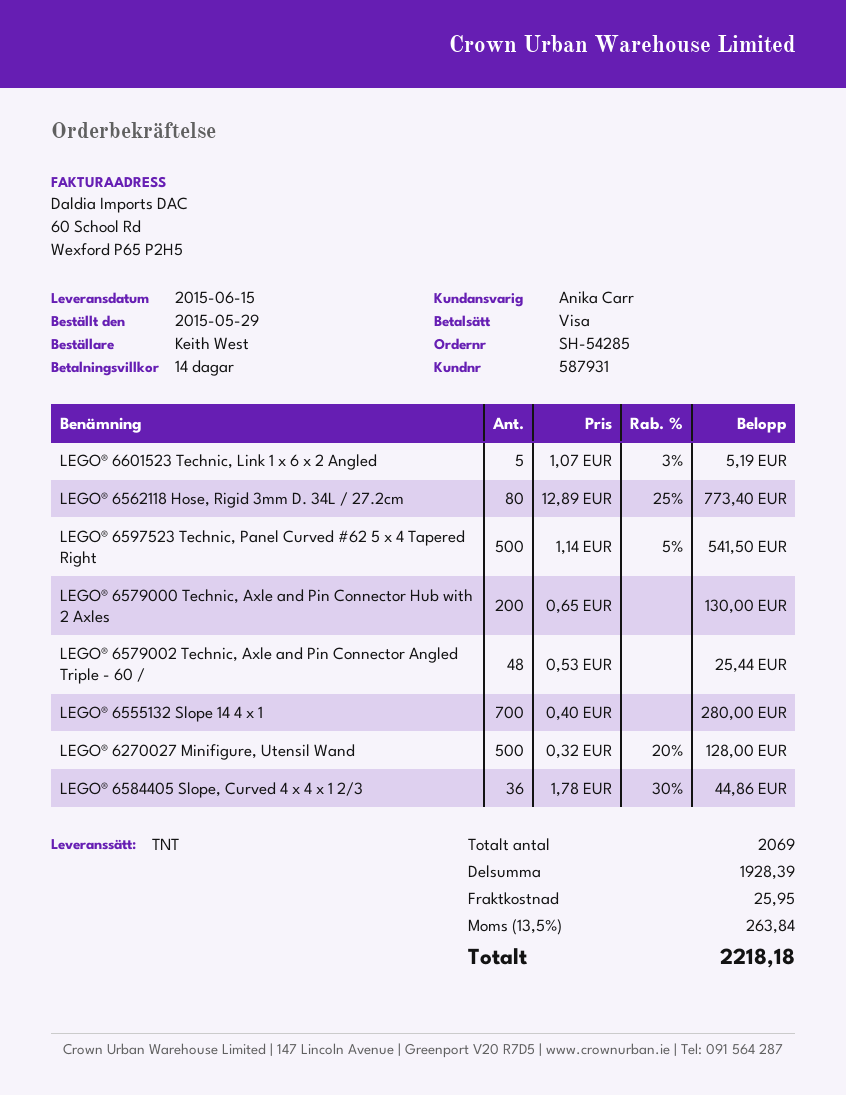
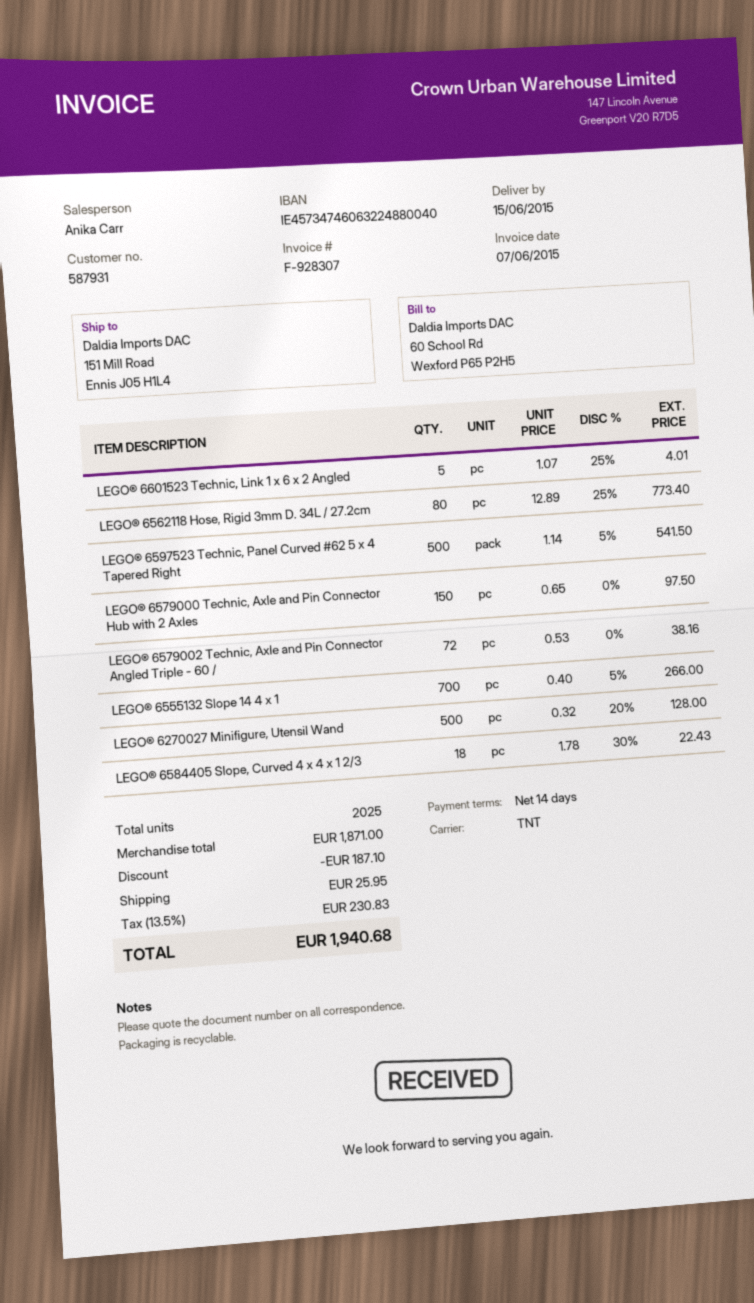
LEGO® 6601523 Technic, Link 1 x 6 x 2 Angled: 5 x 1.07 - 3% = 5.19 -> 5 x 1.07 - 25% = 4.01
LEGO® 6579000 Technic, Axle and Pin Connector Hub with 2 Axles: 200 x 0.65 = 130.00 -> 150 x 0.65 = 97.50
LEGO® 6579002 Technic, Axle and Pin Connector Angled Triple - 60 /: 48 x 0.53 = 25.44 -> 72 x 0.53 = 38.16
LEGO® 6555132 Slope 14 4 x 1: 700 x 0.40 = 280.00 -> 700 x 0.40 - 5% = 266.00
LEGO® 6584405 Slope, Curved 4 x 4 x 1 2/3: 36 x 1.78 - 30% = 44.86 -> 18 x 1.78 - 30% = 22.43
total quantity: 2069 -> 2025
subtotal: 1928.39 -> 1871.00
discount: none -> 187.10
tax: 13.5% = 263.84 -> 13.5% = 230.83
total: 2218.18 -> 1940.68

